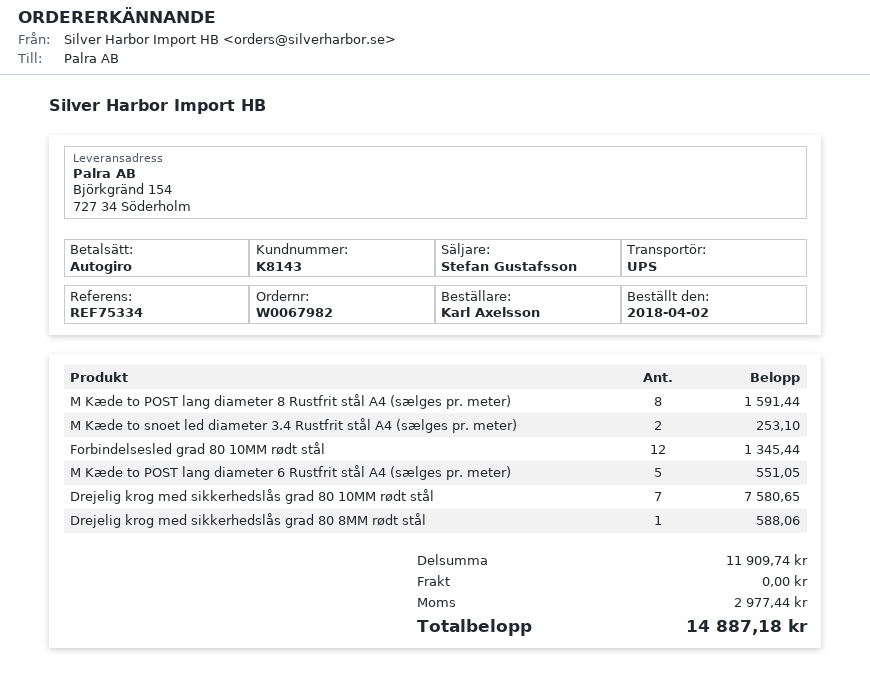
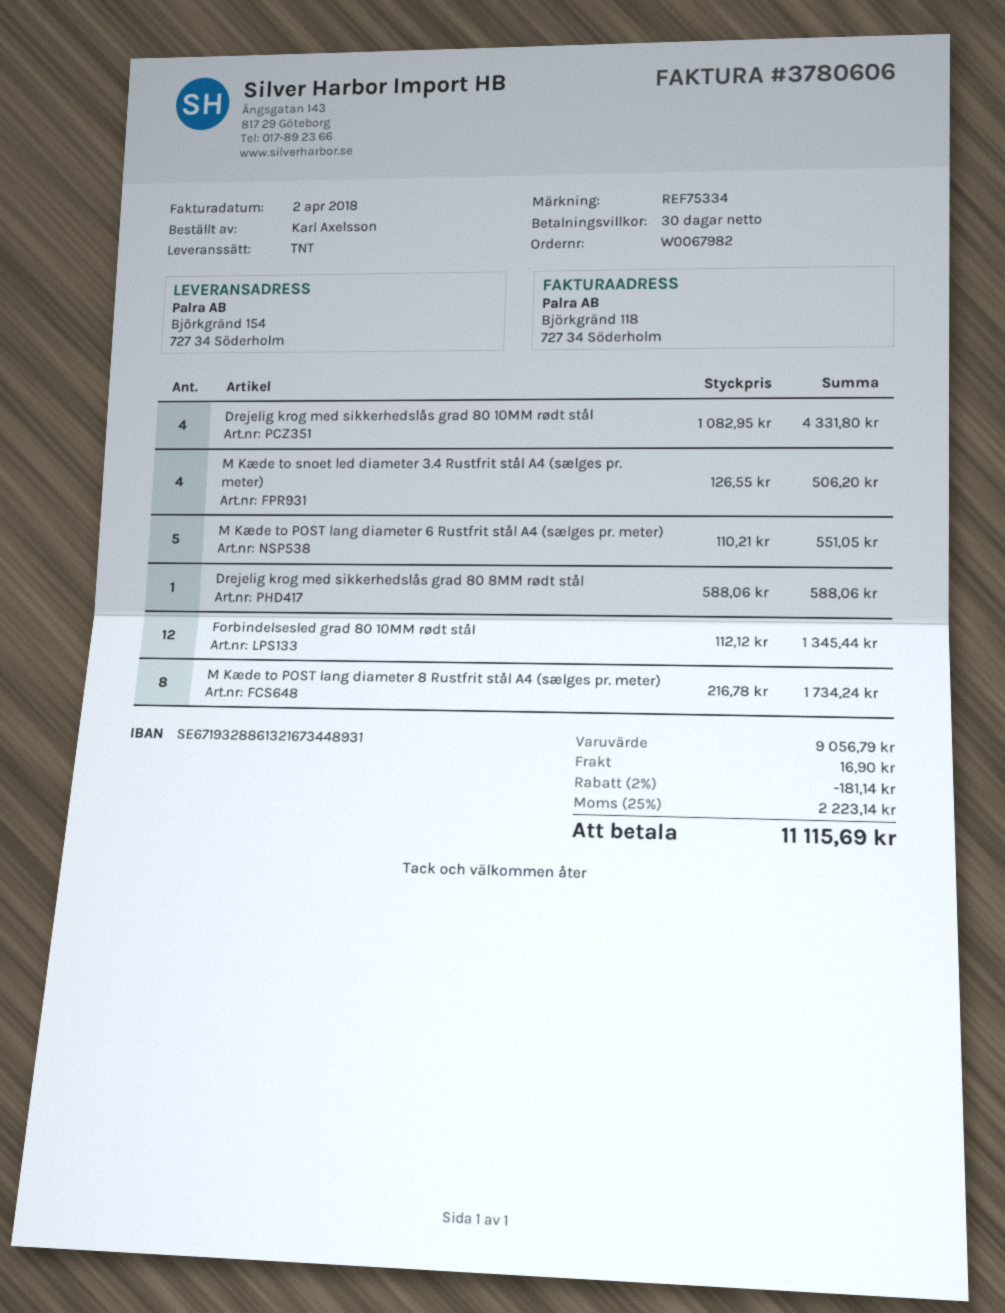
shipping method: UPS -> TNT
M Kæde to POST lang diameter 8 Rustfrit stål A4 (sælges pr. meter): 8 for 1591.44 -> 8 for 1734.24
M Kæde to snoet led diameter 3.4 Rustfrit stål A4 (sælges pr. meter): 2 for 253.10 -> 4 for 506.20
Drejelig krog med sikkerhedslås grad 80 10MM rødt stål: 7 for 7580.65 -> 4 for 4331.80
subtotal: 11909.74 -> 9056.79
discount: none -> 2% = 181.14
shipping: 0.00 -> 16.90
tax: 2977.44 -> 2223.14
total: 14887.18 -> 11115.69

